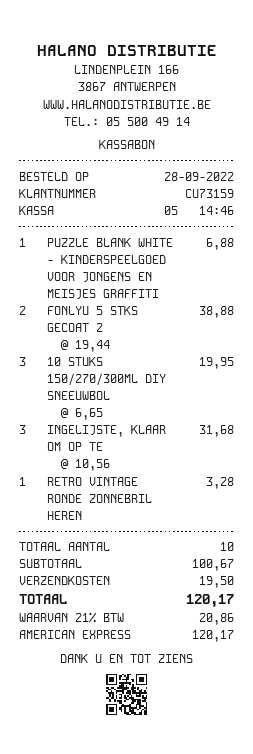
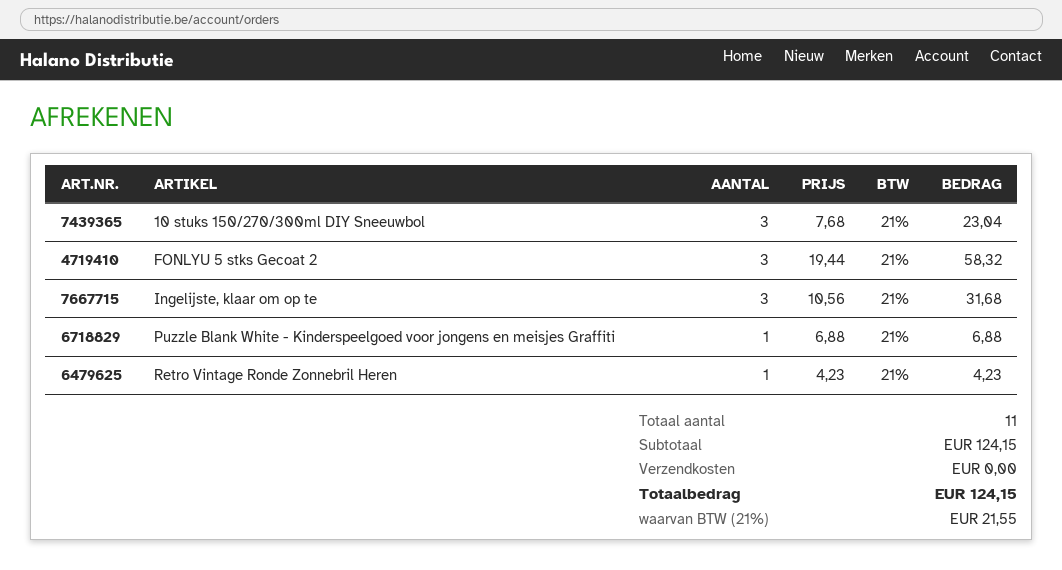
FONLYU 5 STKS GECOAT 2: 2 x 19.44 = 38.88 -> 3 x 19.44 = 58.32
10 STUKS 150/270/300ML DIY SNEEUWBOL: 3 x 6.65 = 19.95 -> 3 x 7.68 = 23.04
RETRO VINTAGE RONDE ZONNEBRIL HEREN: 1 x 3.28 = 3.28 -> 1 x 4.23 = 4.23
total quantity: 10 -> 11
subtotal: 100.67 -> 124.15
shipping: 19.50 -> 0.00
tax: 21% = 20.86 -> 21% = 21.55
total: 120.17 -> 124.15

